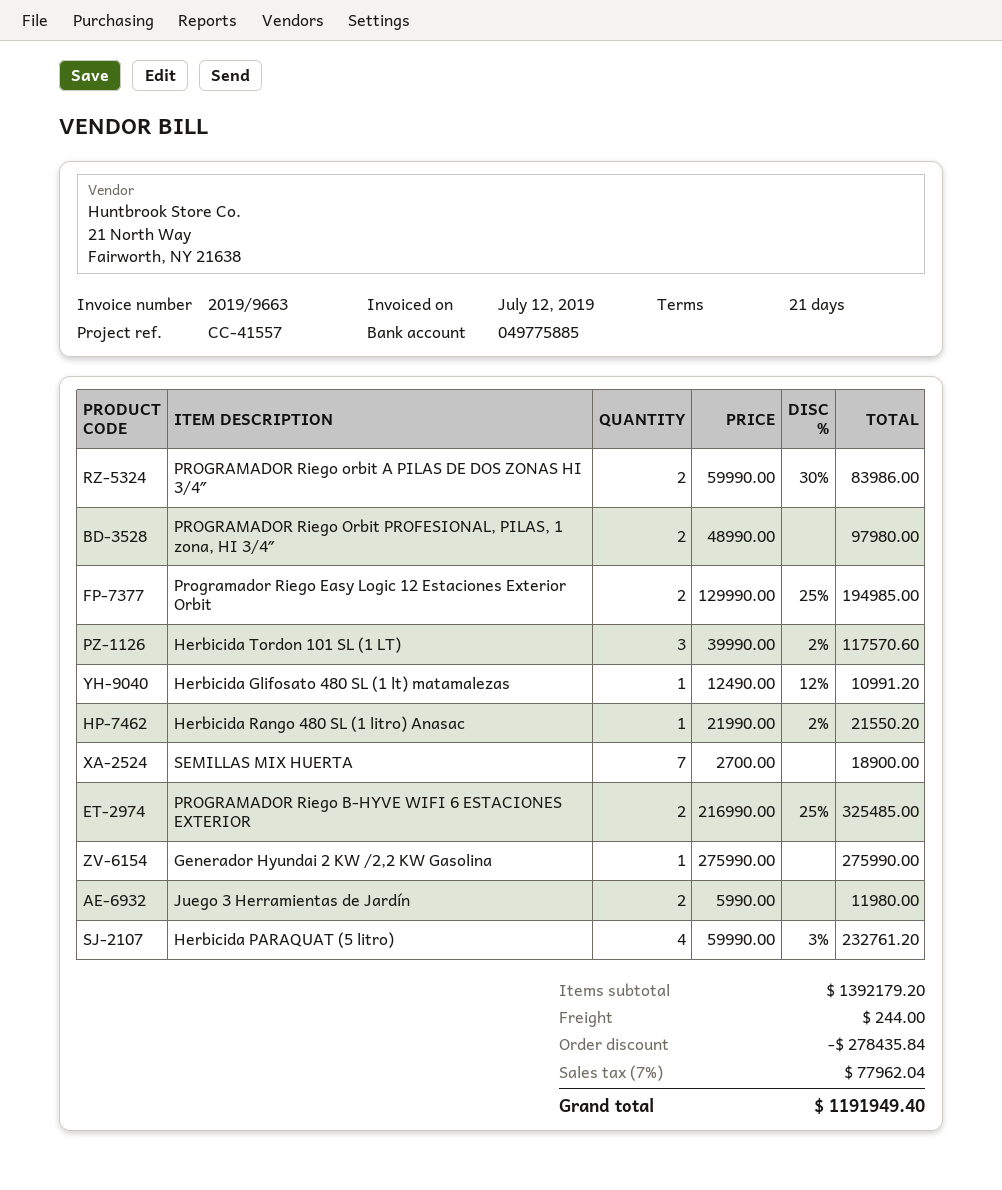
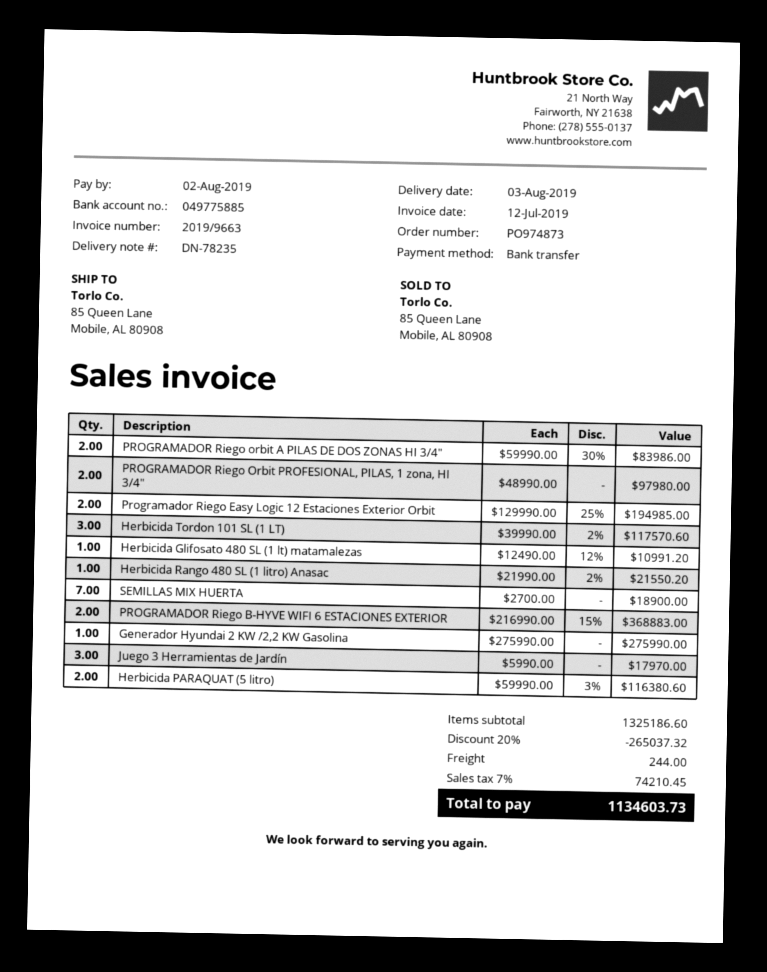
PROGRAMADOR Riego B-HYVE WIFI 6 ESTACIONES EXTERIOR: 2 x 216990.00 - 25% = 325485.00 -> 2 x 216990.00 - 15% = 368883.00
Juego 3 Herramientas de Jardín: 2 x 5990.00 = 11980.00 -> 3 x 5990.00 = 17970.00
Herbicida PARAQUAT (5 litro): 4 x 59990.00 - 3% = 232761.20 -> 2 x 59990.00 - 3% = 116380.60
subtotal: 1392179.20 -> 1325186.60
discount: 278435.84 -> 265037.32
tax: 7% = 77962.04 -> 7% = 74210.45
total: 1191949.40 -> 1134603.73

